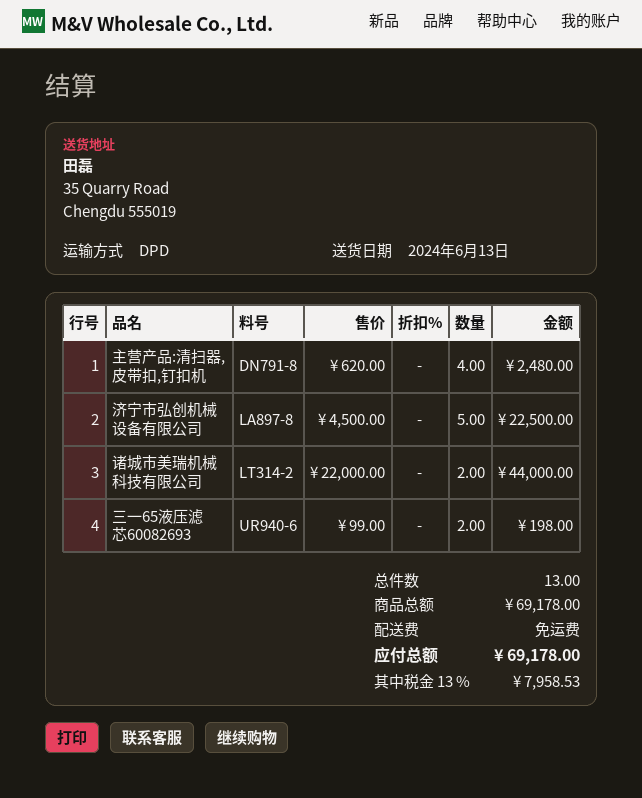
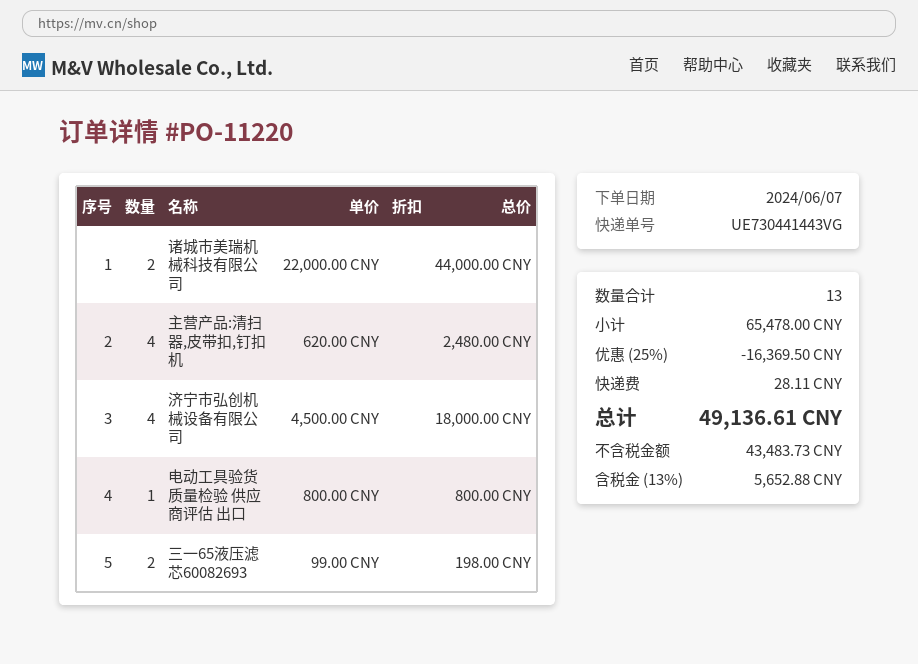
济宁市弘创机械设备有限公司: 5 x 4500.00 = 22500.00 -> 4 x 4500.00 = 18000.00
电动工具验货 质量检验 供应商评估 出口: none -> 1 x 800.00 = 800.00
subtotal: 69178.00 -> 65478.00
discount: none -> 25% = 16369.50
shipping: 0.00 -> 28.11
tax: 13% = 7958.53 -> 13% = 5652.88
total: 69178.00 -> 49136.61

